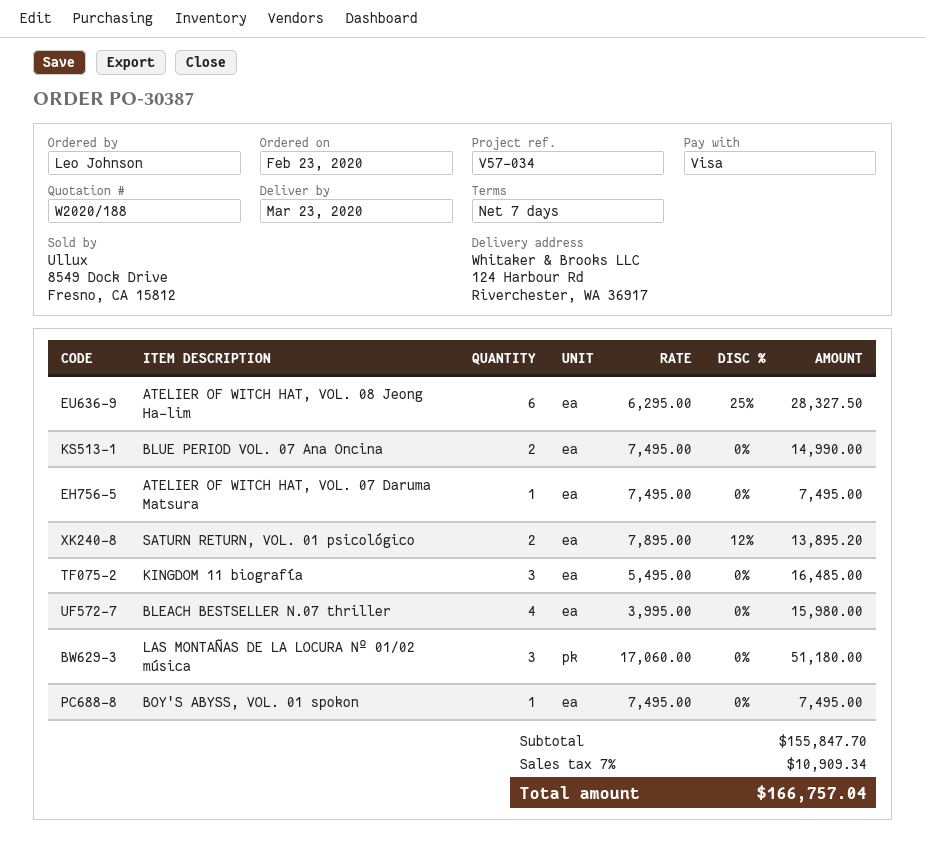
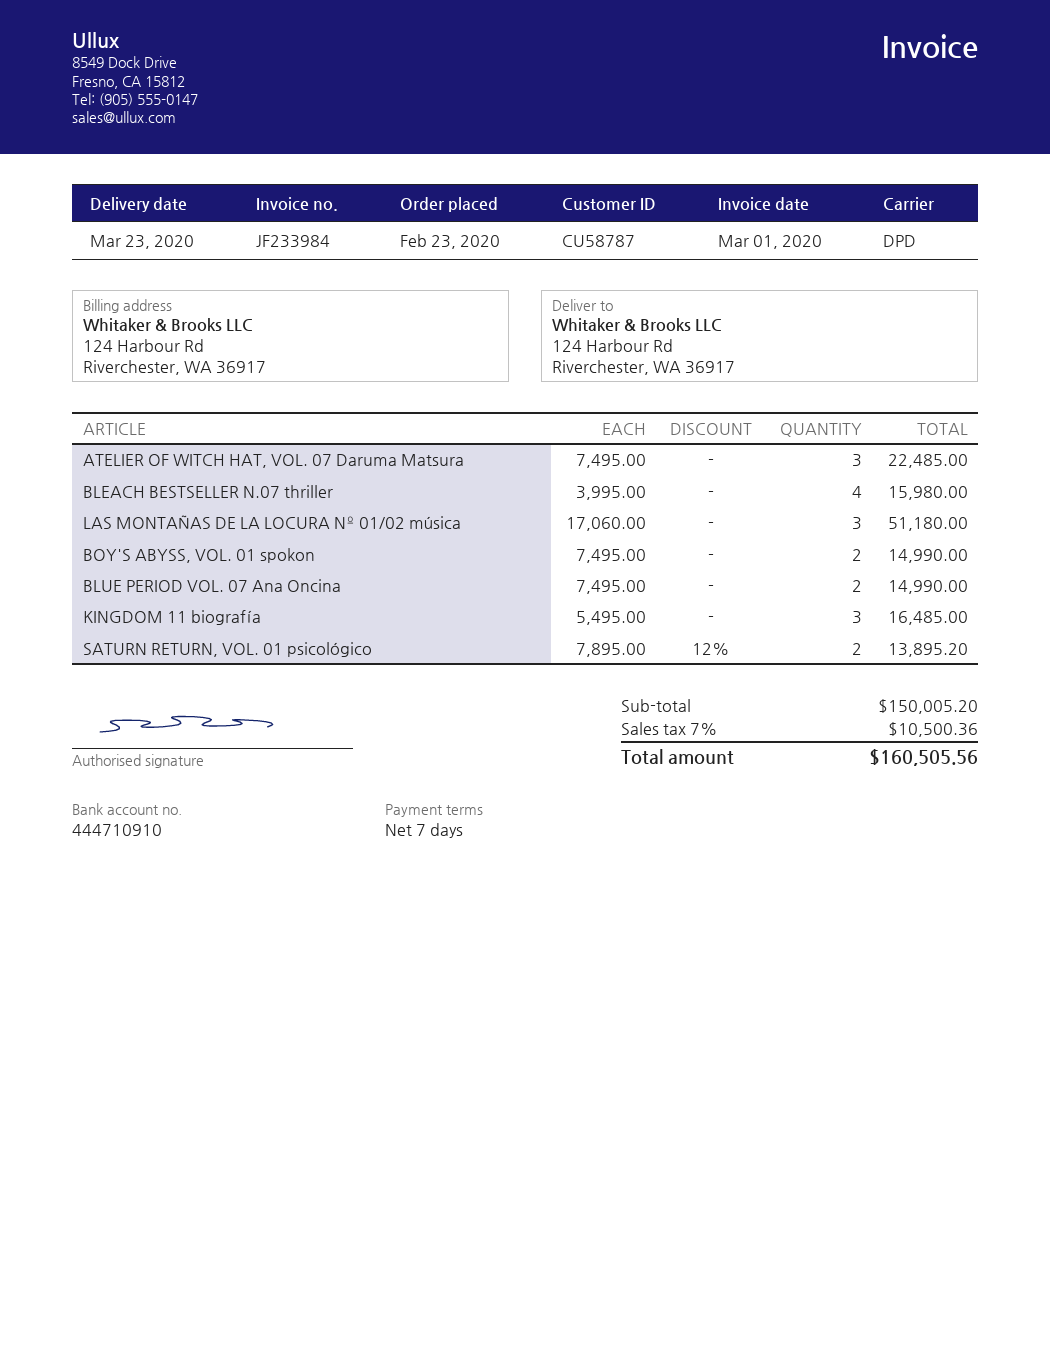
ATELIER OF WITCH HAT, VOL. 08 Jeong Ha-lim: 6 x 6295.00 - 25% = 28327.50 -> none
ATELIER OF WITCH HAT, VOL. 07 Daruma Matsura: 1 x 7495.00 = 7495.00 -> 3 x 7495.00 = 22485.00
BOY'S ABYSS, VOL. 01 spokon: 1 x 7495.00 = 7495.00 -> 2 x 7495.00 = 14990.00
subtotal: 155847.70 -> 150005.20
tax: 7% = 10909.34 -> 7% = 10500.36
total: 166757.04 -> 160505.56

